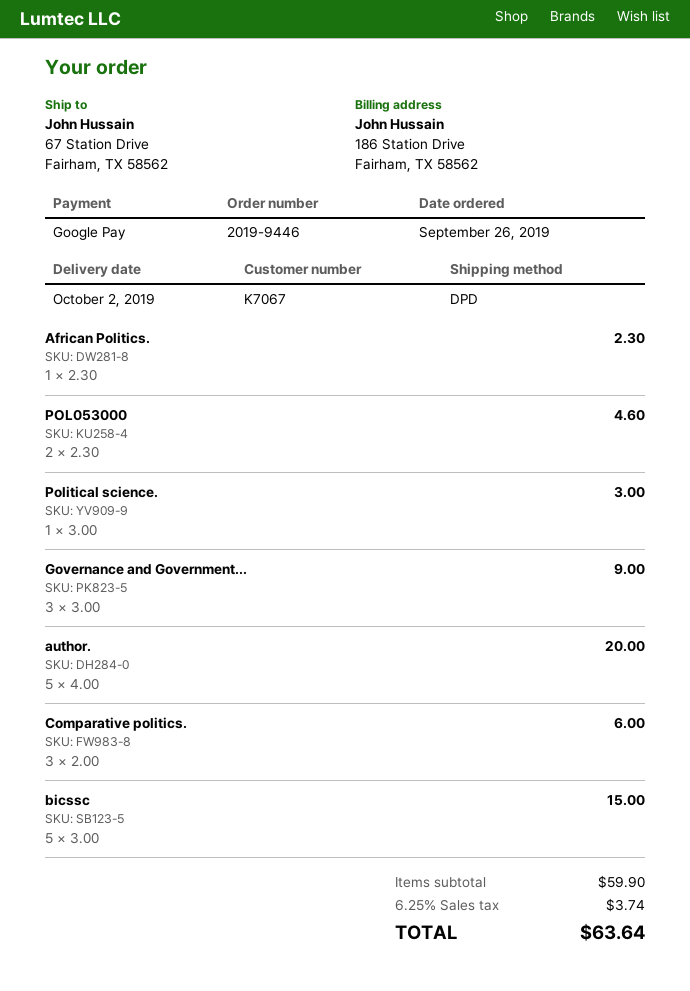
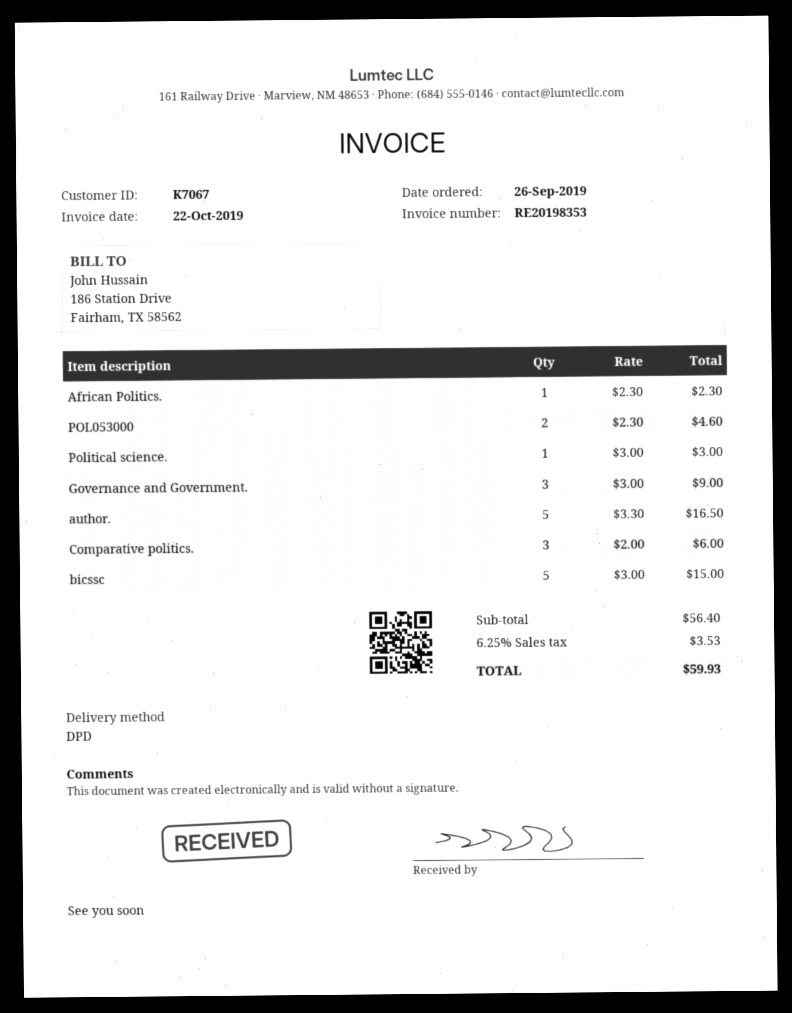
author.: 5 x 4.00 = 20.00 -> 5 x 3.30 = 16.50
subtotal: 59.90 -> 56.40
tax: 6.25% = 3.74 -> 6.25% = 3.53
total: 63.64 -> 59.93

